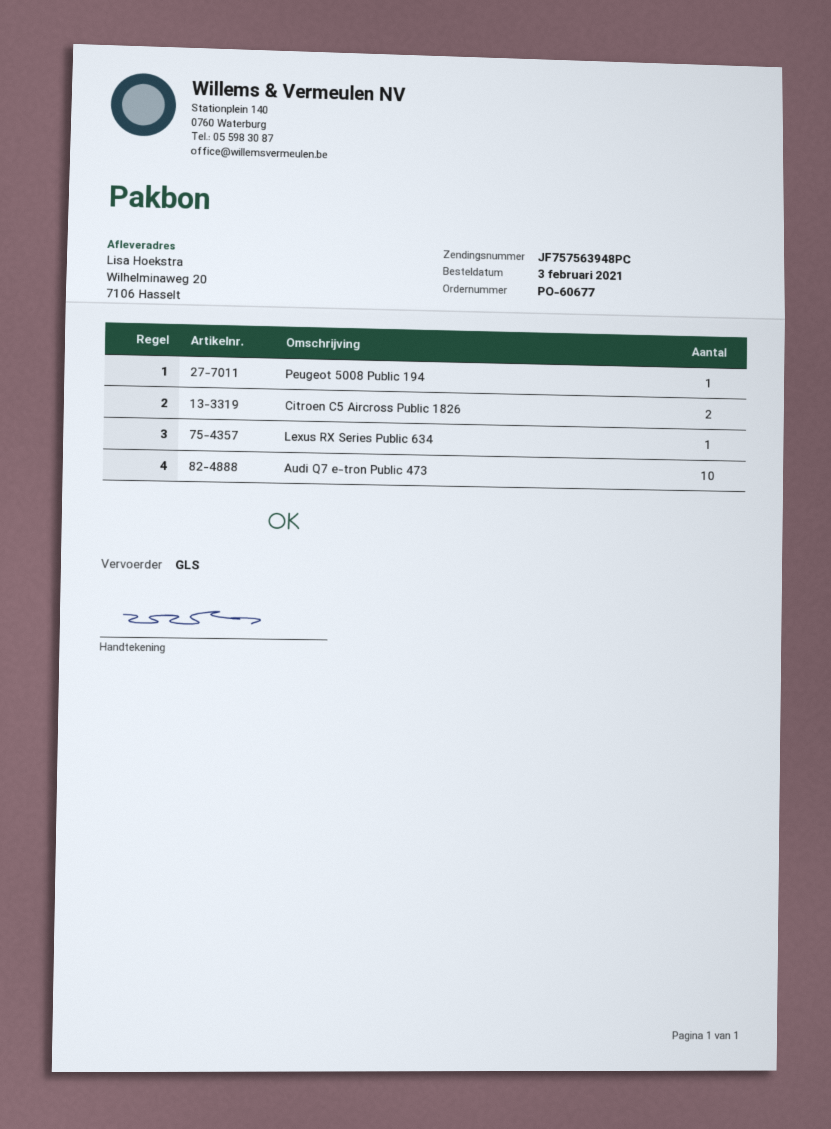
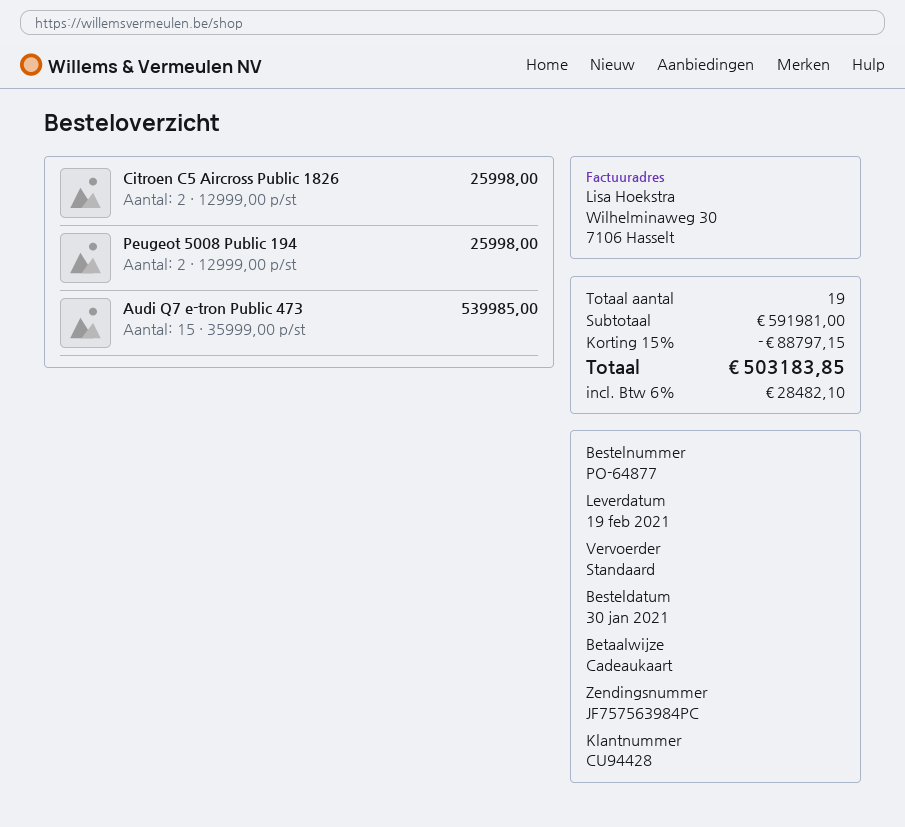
order number: PO-60677 -> PO-64877
order date: 2021-02-03 -> 2021-01-30
shipping method: GLS -> standard
tracking number: JF757563948PC -> JF757563984PC
Peugeot 5008 Public 194: 1 -> 2
Lexus RX Series Public 634: 1 -> none
Audi Q7 e-tron Public 473: 10 -> 15

